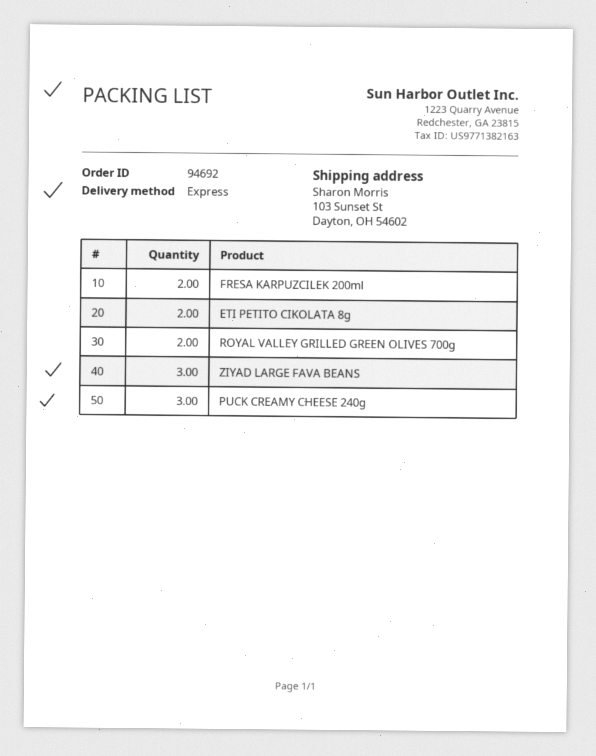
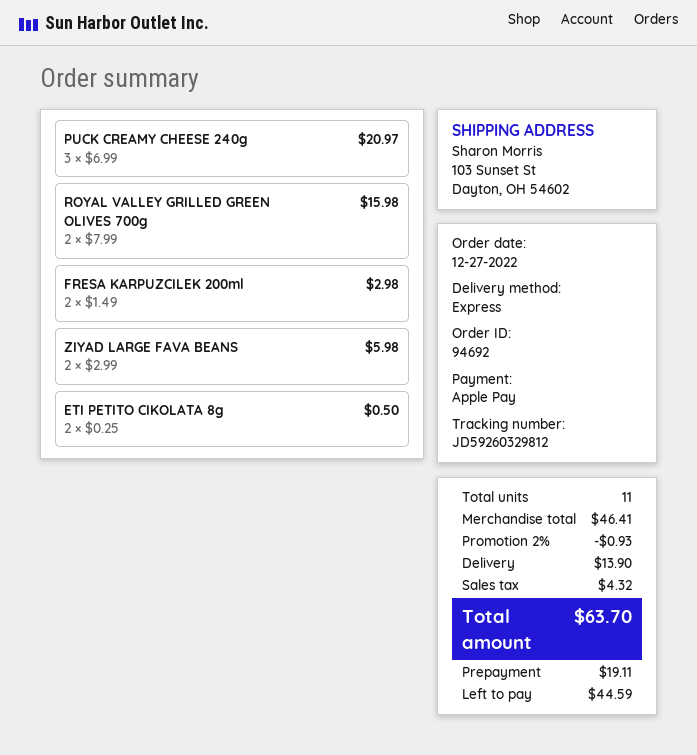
ZIYAD LARGE FAVA BEANS: 3 -> 2

